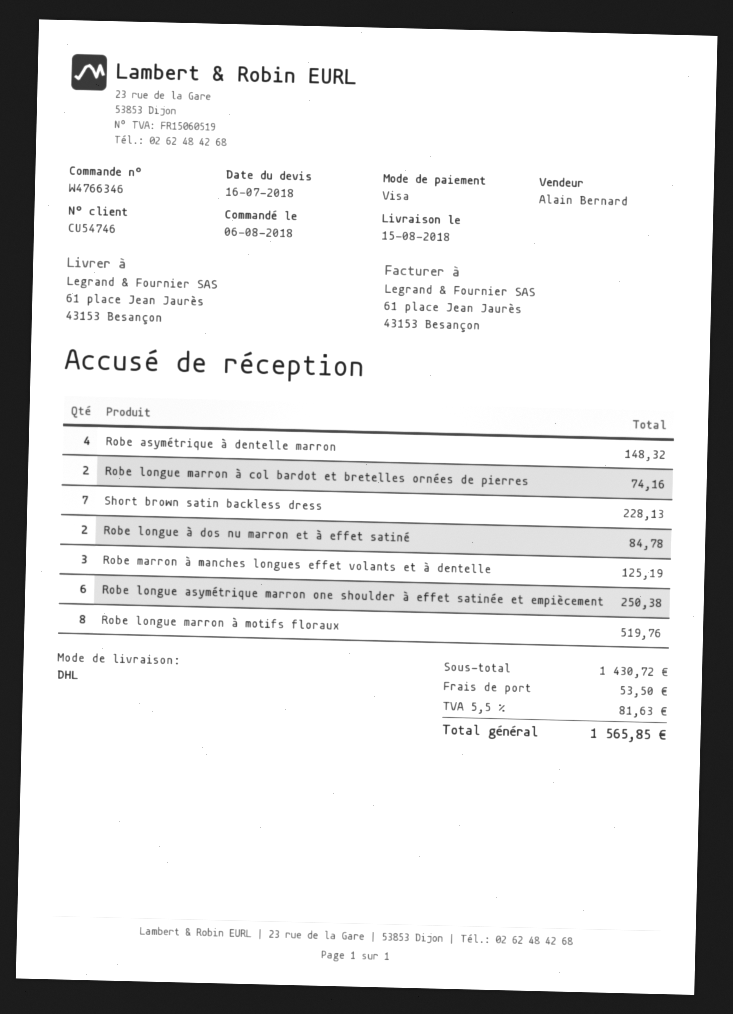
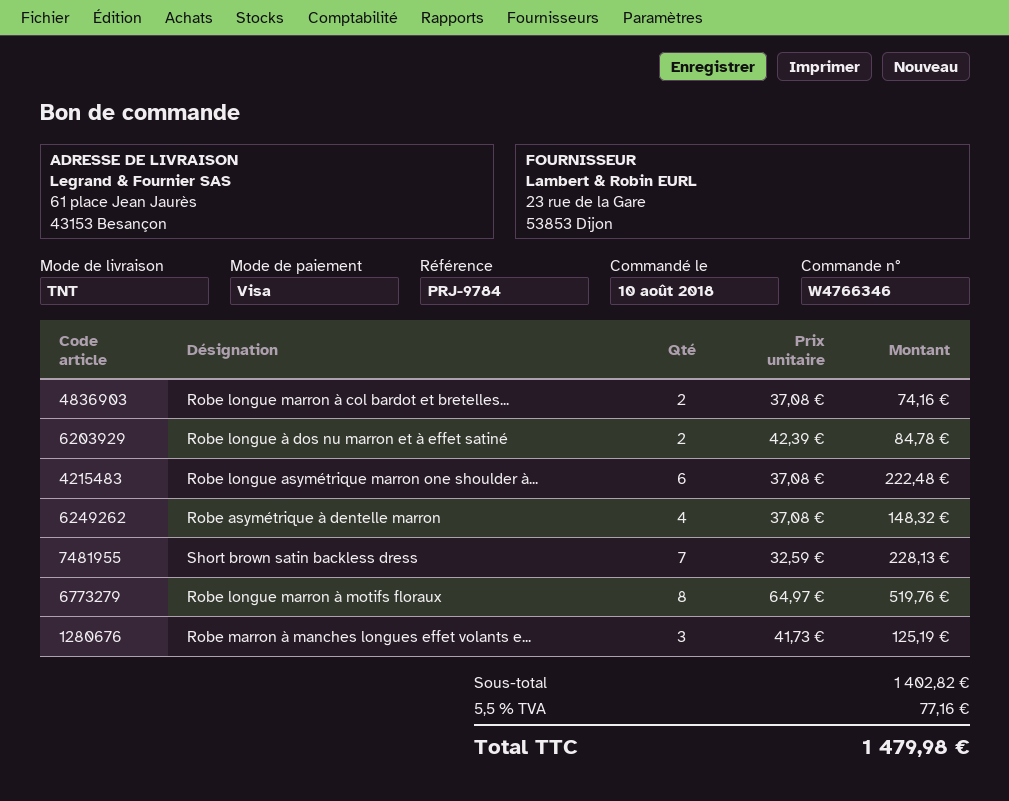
order date: 2018-08-06 -> 2018-08-10
shipping method: DHL -> TNT
Robe longue asymétrique marron one shoulder à effet satinée et empiècement: 6 for 250.38 -> 6 for 222.48
subtotal: 1430.72 -> 1402.82
shipping: 53.50 -> none
tax: 5.5% = 81.63 -> 5.5% = 77.16
total: 1565.85 -> 1479.98

